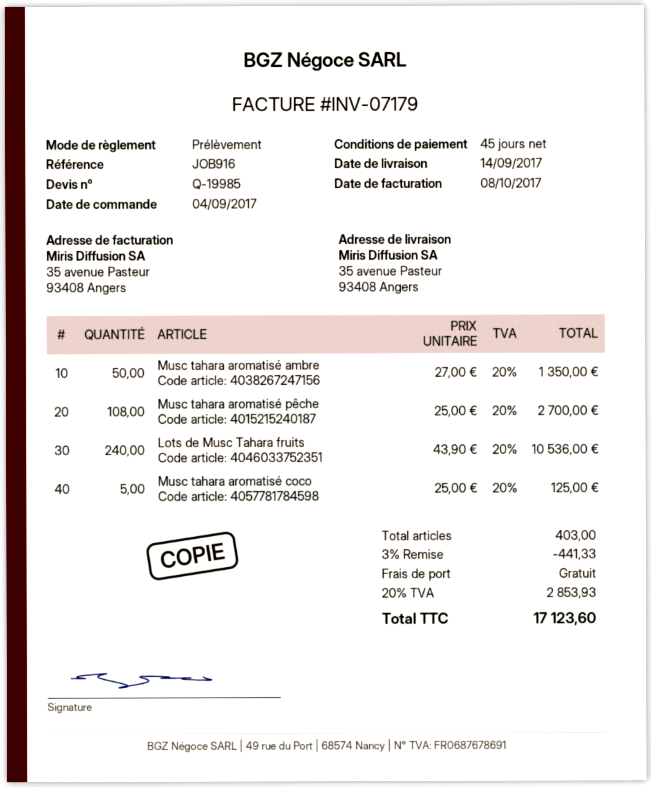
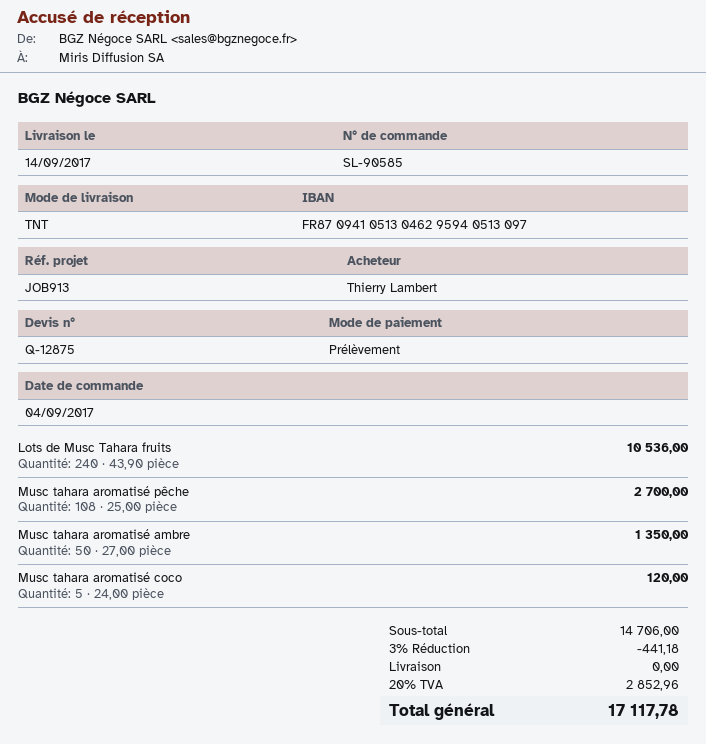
quote number: Q-19985 -> Q-12875
reference: JOB916 -> JOB913
Musc tahara aromatisé coco: 5 x 25.00 = 125.00 -> 5 x 24.00 = 120.00
discount: 3% = 441.33 -> 3% = 441.18
tax: 20% = 2853.93 -> 20% = 2852.96
total: 17123.60 -> 17117.78

